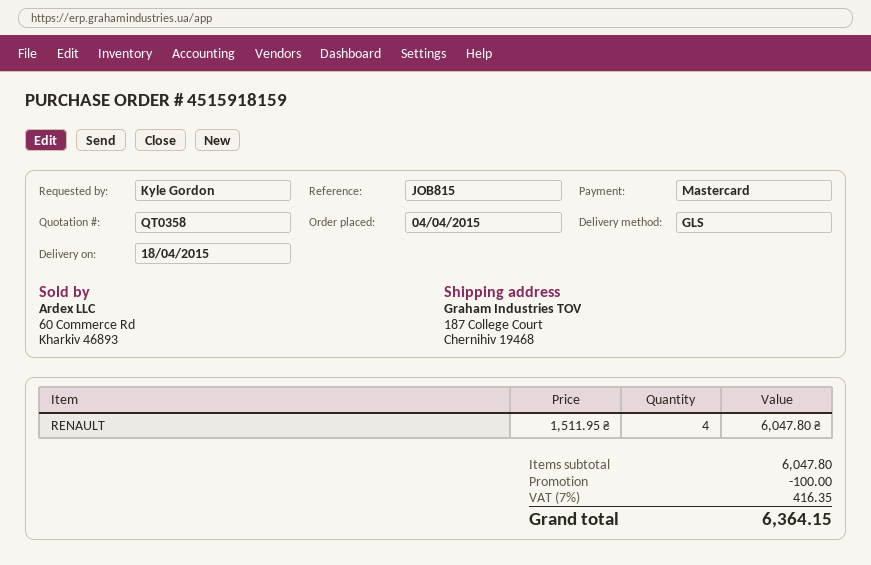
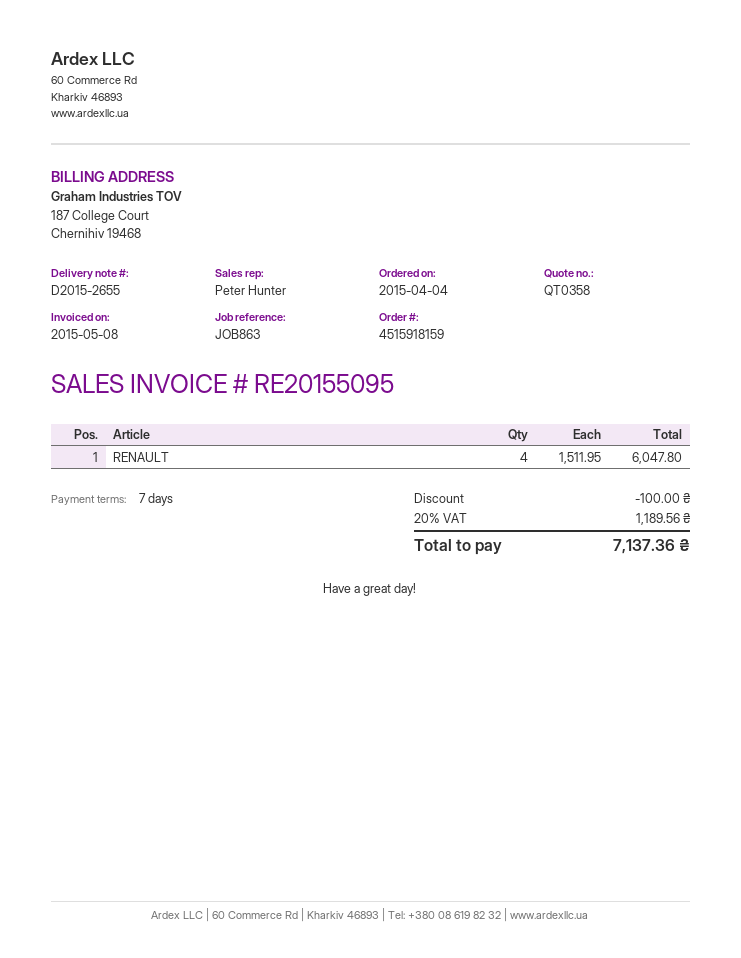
reference: JOB815 -> JOB863
tax: 7% = 416.35 -> 20% = 1189.56
total: 6364.15 -> 7137.36

